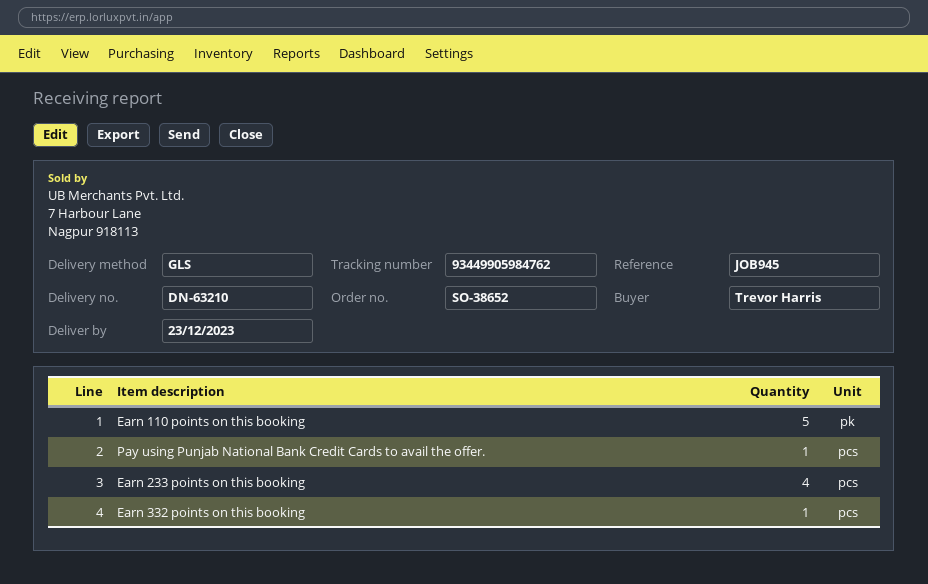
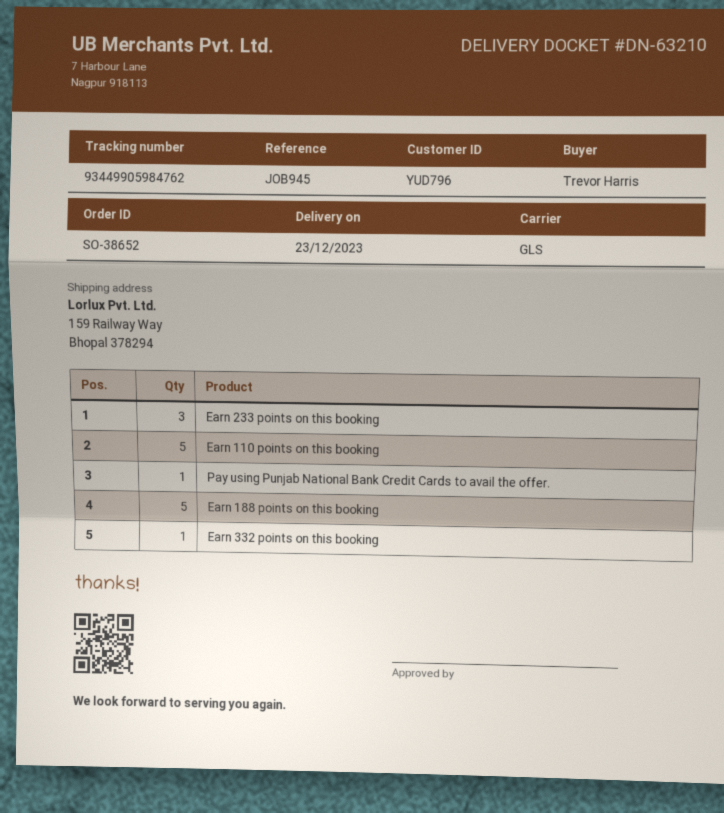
Earn 233 points on this booking: 4 -> 3
Earn 188 points on this booking: none -> 5

